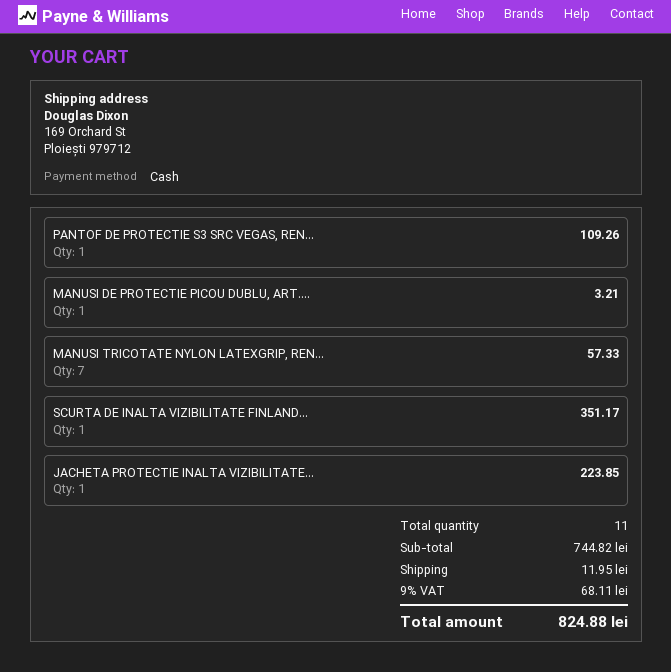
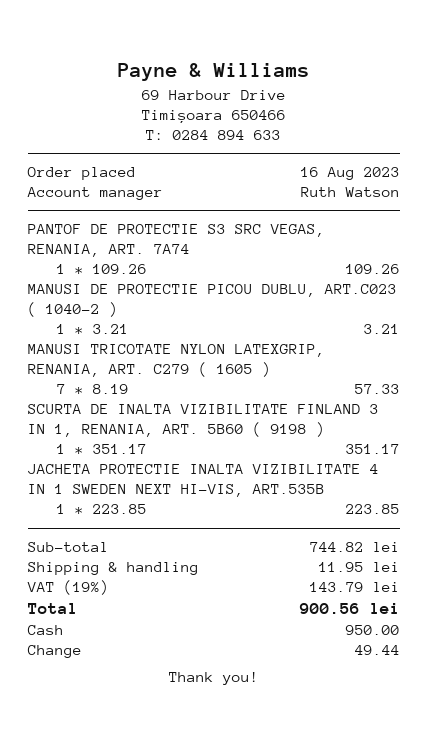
tax: 9% = 68.11 -> 19% = 143.79
total: 824.88 -> 900.56

